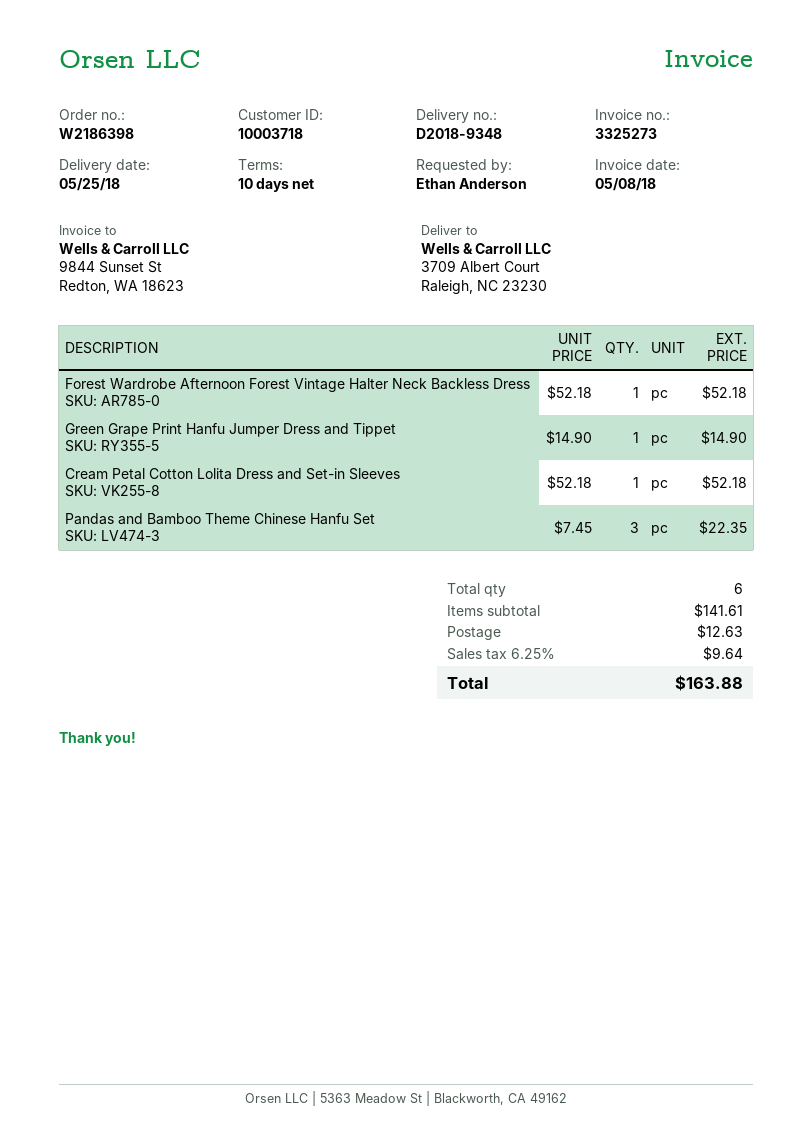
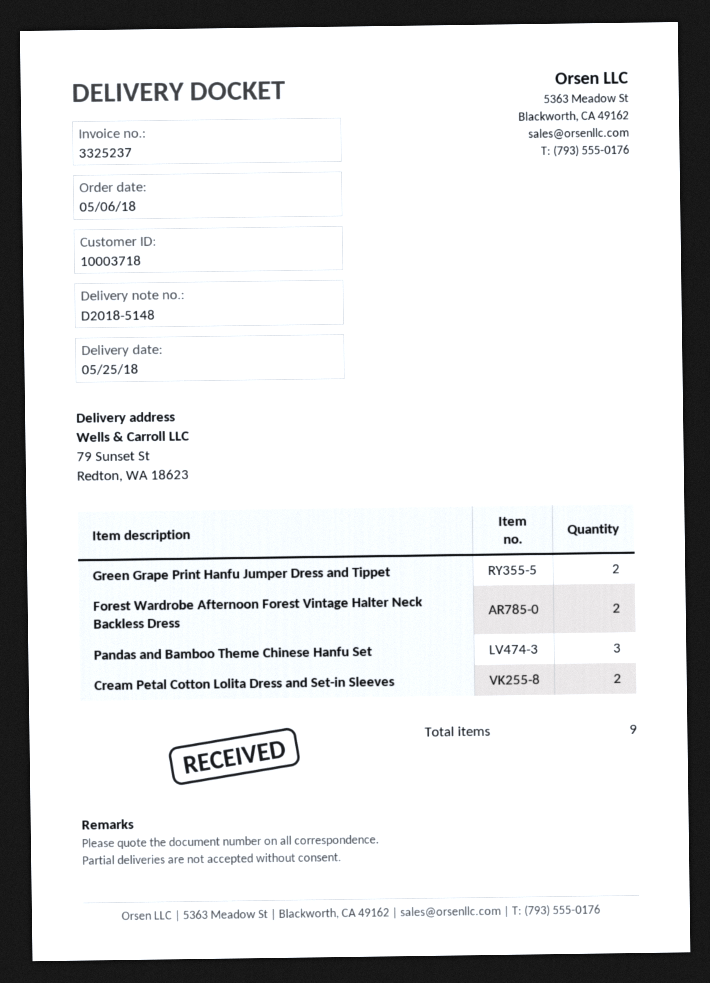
delivery note number: D2018-9348 -> D2018-5148
invoice number: 3325273 -> 3325237
ship to: 3709 Albert Court, Raleigh, NC 23230 -> 79 Sunset St, Redton, WA 18623
Forest Wardrobe Afternoon Forest Vintage Halter Neck Backless Dress: 1 -> 2
Green Grape Print Hanfu Jumper Dress and Tippet: 1 -> 2
Cream Petal Cotton Lolita Dress and Set-in Sleeves: 1 -> 2
total quantity: 6 -> 9

